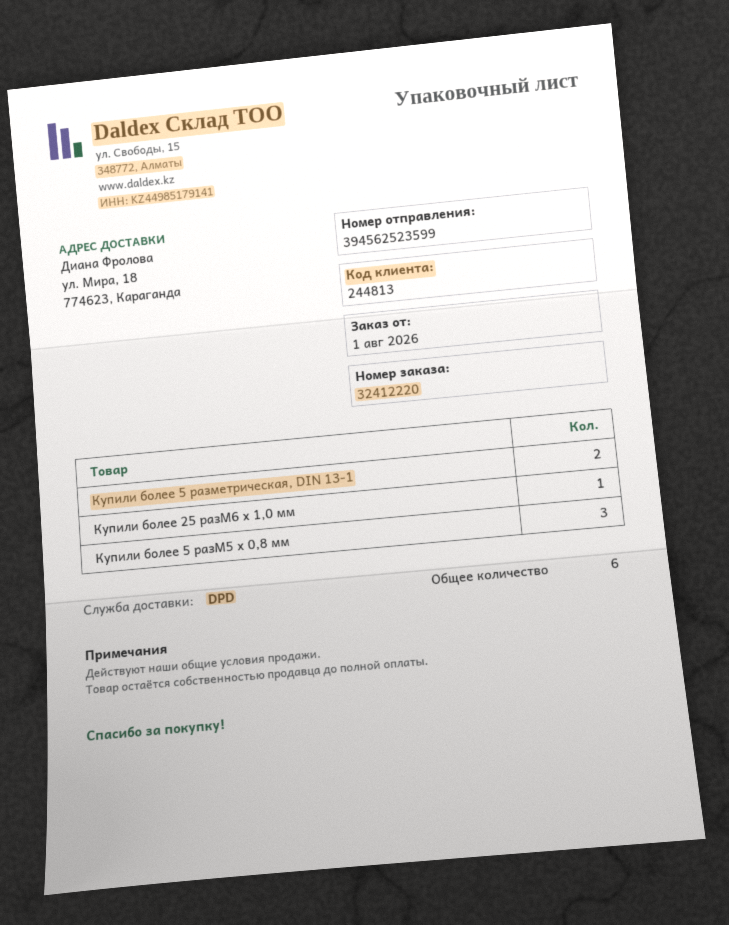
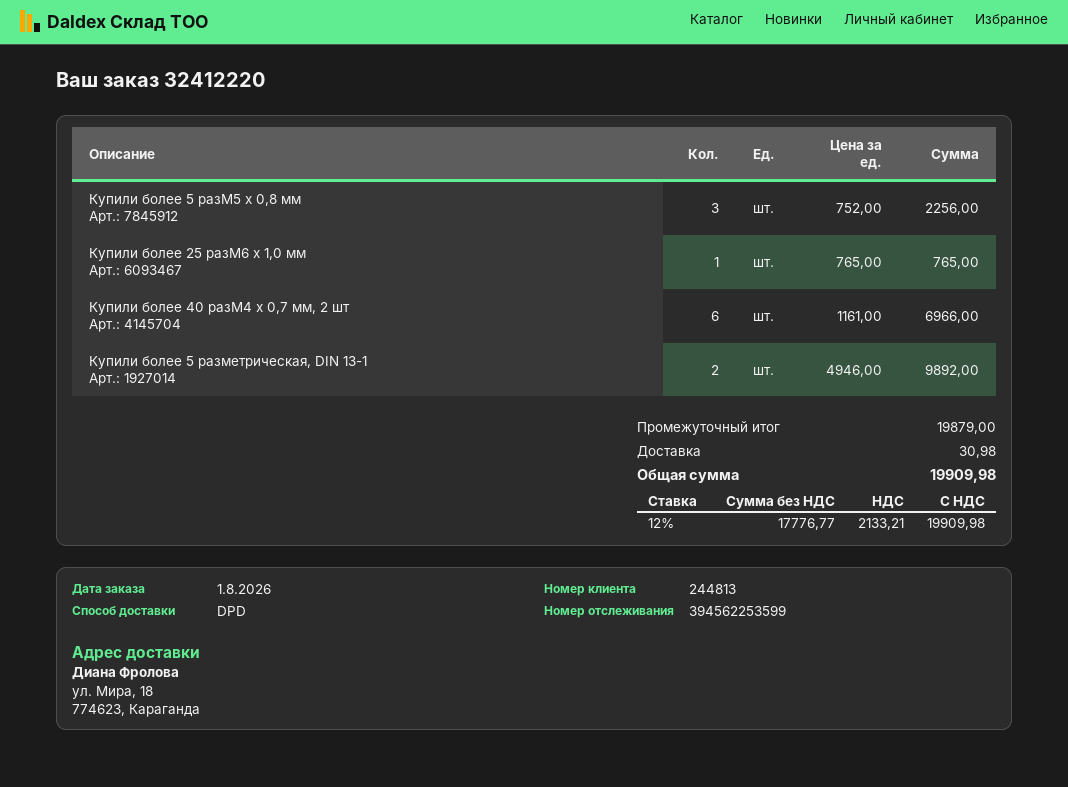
tracking number: 394562523599 -> 394562253599
Купили более 40 разМ4 х 0,7 мм, 2 шт: none -> 6

